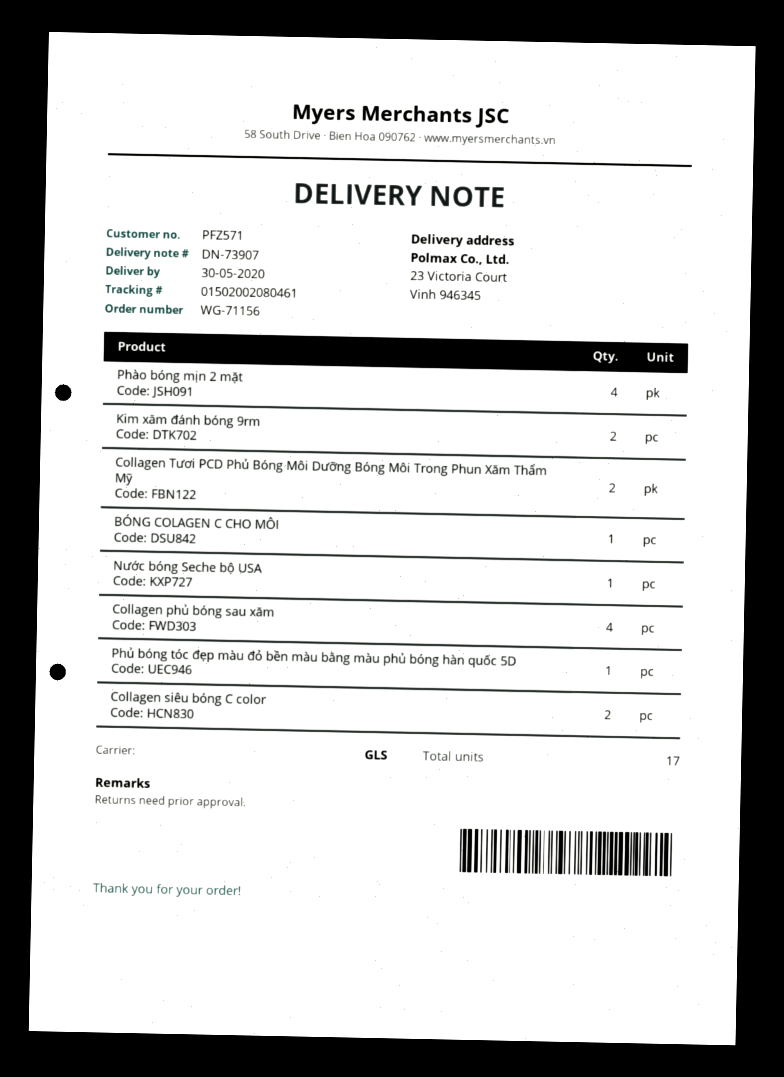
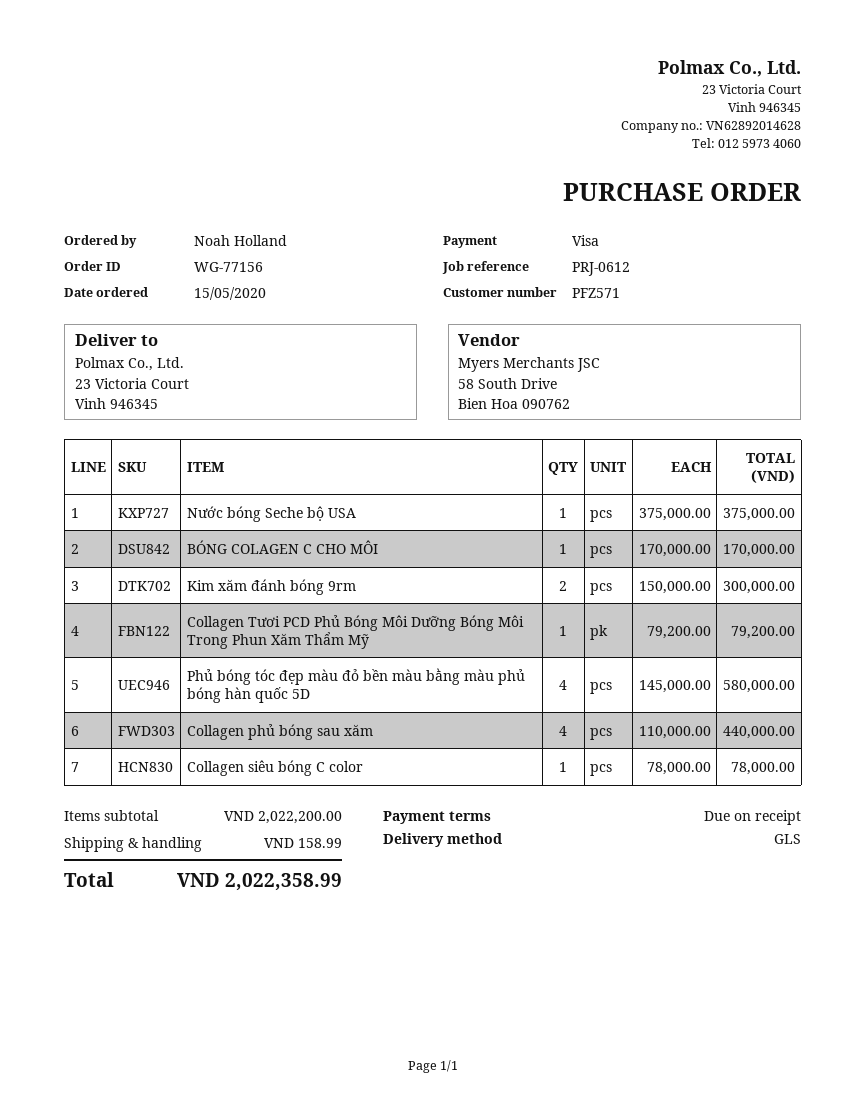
order number: WG-71156 -> WG-77156
Phào bóng mịn 2 mặt: 4 -> none
Collagen Tươi PCD Phủ Bóng Môi Dưỡng Bóng Môi Trong Phun Xăm Thẩm Mỹ: 2 -> 1
Phủ bóng tóc đẹp màu đỏ bền màu bằng màu phủ bóng hàn quốc 5D: 1 -> 4
Collagen siêu bóng C color: 2 -> 1

